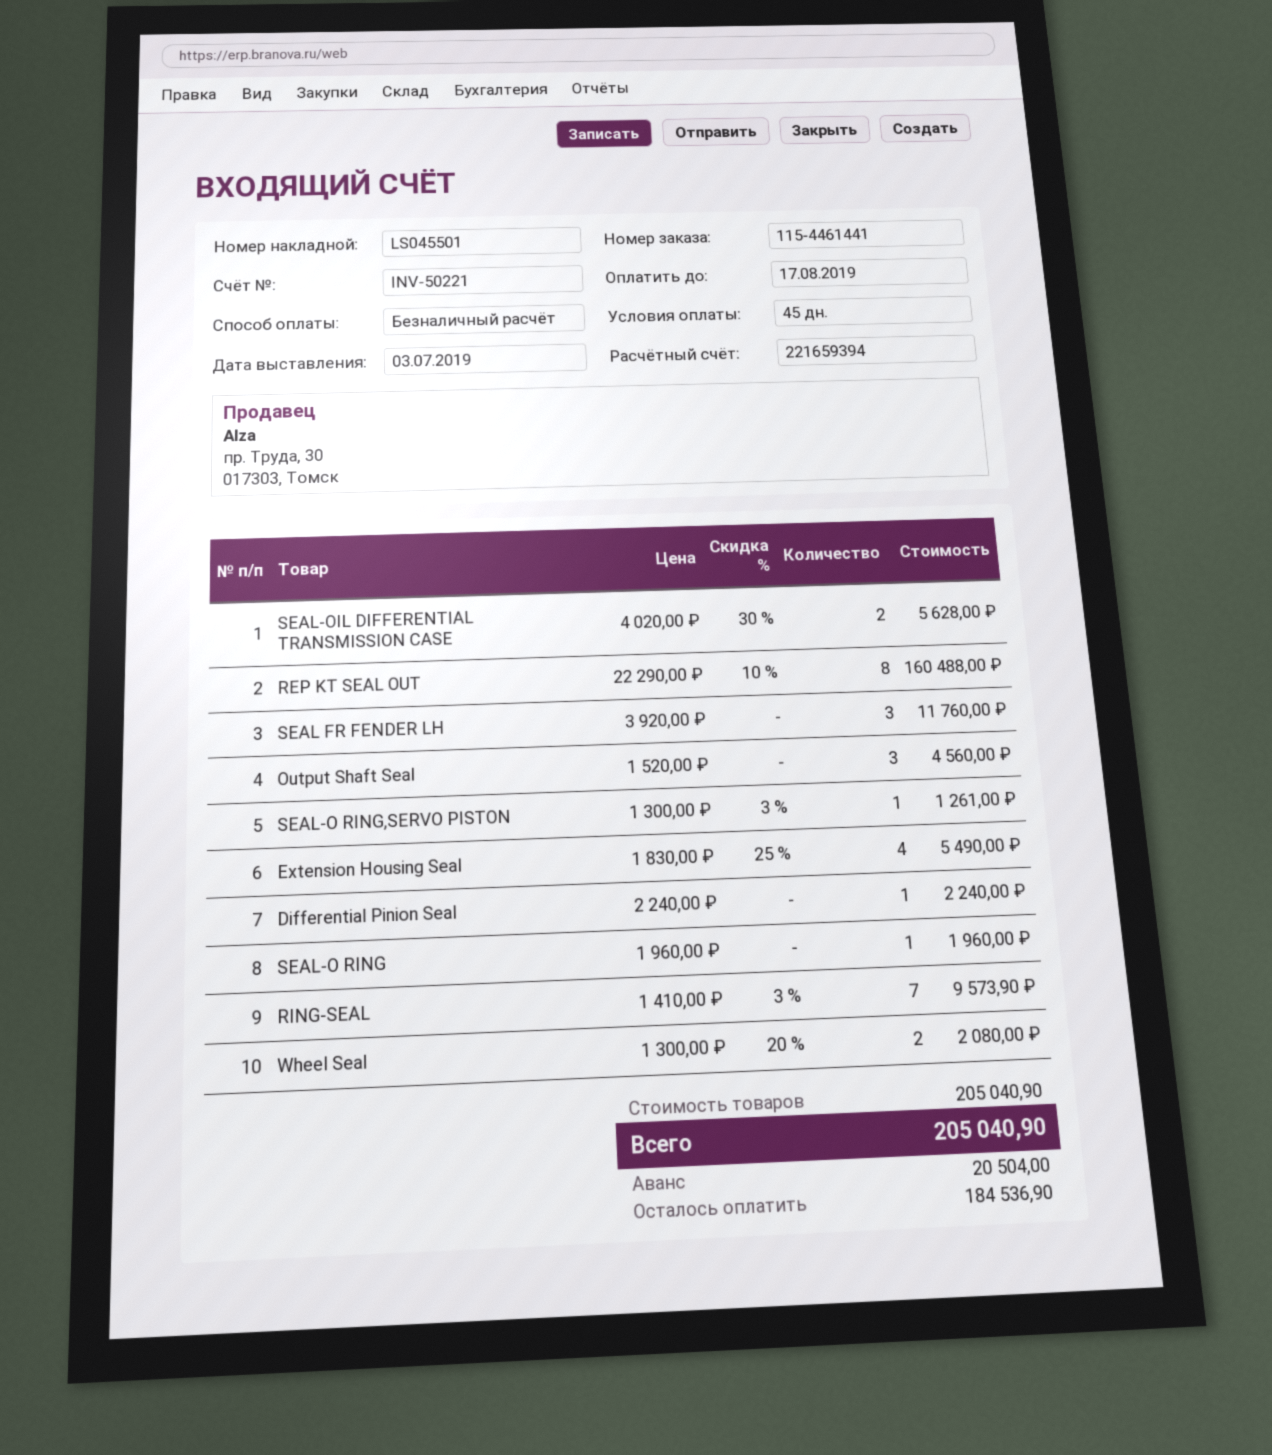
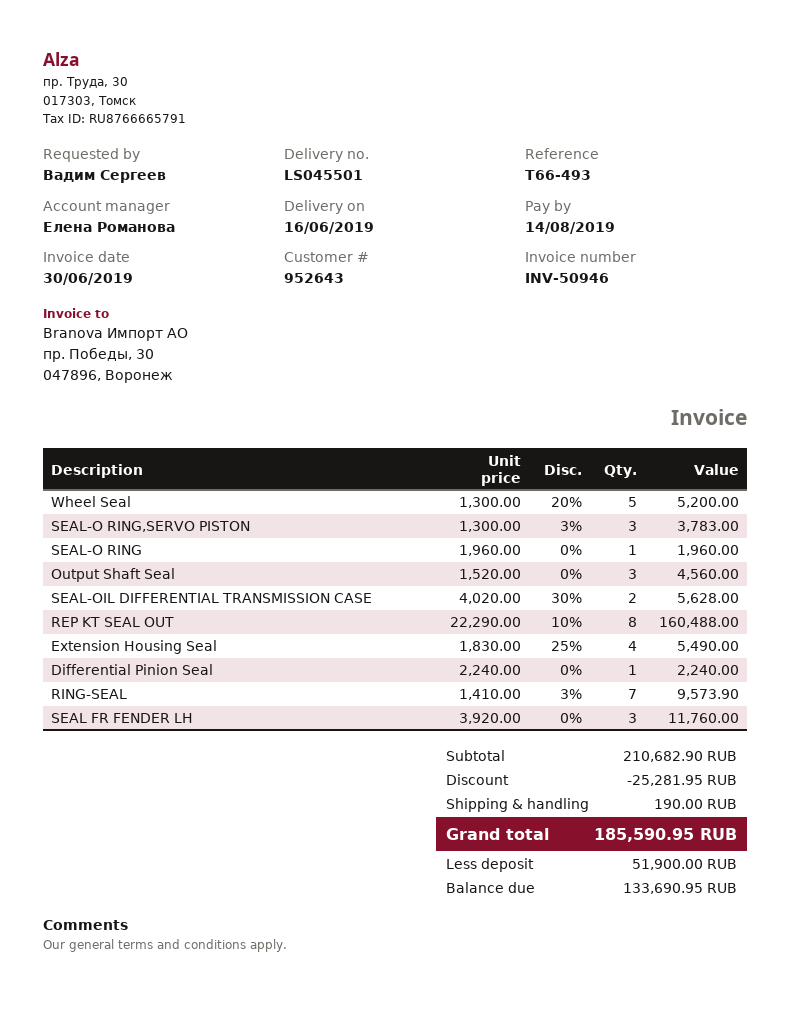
invoice number: INV-50221 -> INV-50946
invoice date: 2019-07-03 -> 2019-06-30
due date: 2019-08-17 -> 2019-08-14
SEAL-O RING,SERVO PISTON: 1 x 1300.00 - 3% = 1261.00 -> 3 x 1300.00 - 3% = 3783.00
Wheel Seal: 2 x 1300.00 - 20% = 2080.00 -> 5 x 1300.00 - 20% = 5200.00
subtotal: 205040.90 -> 210682.90
discount: none -> 25281.95
shipping: none -> 190.00
total: 205040.90 -> 185590.95
deposit: 20504.00 -> 51900.00
balance: 184536.90 -> 133690.95

